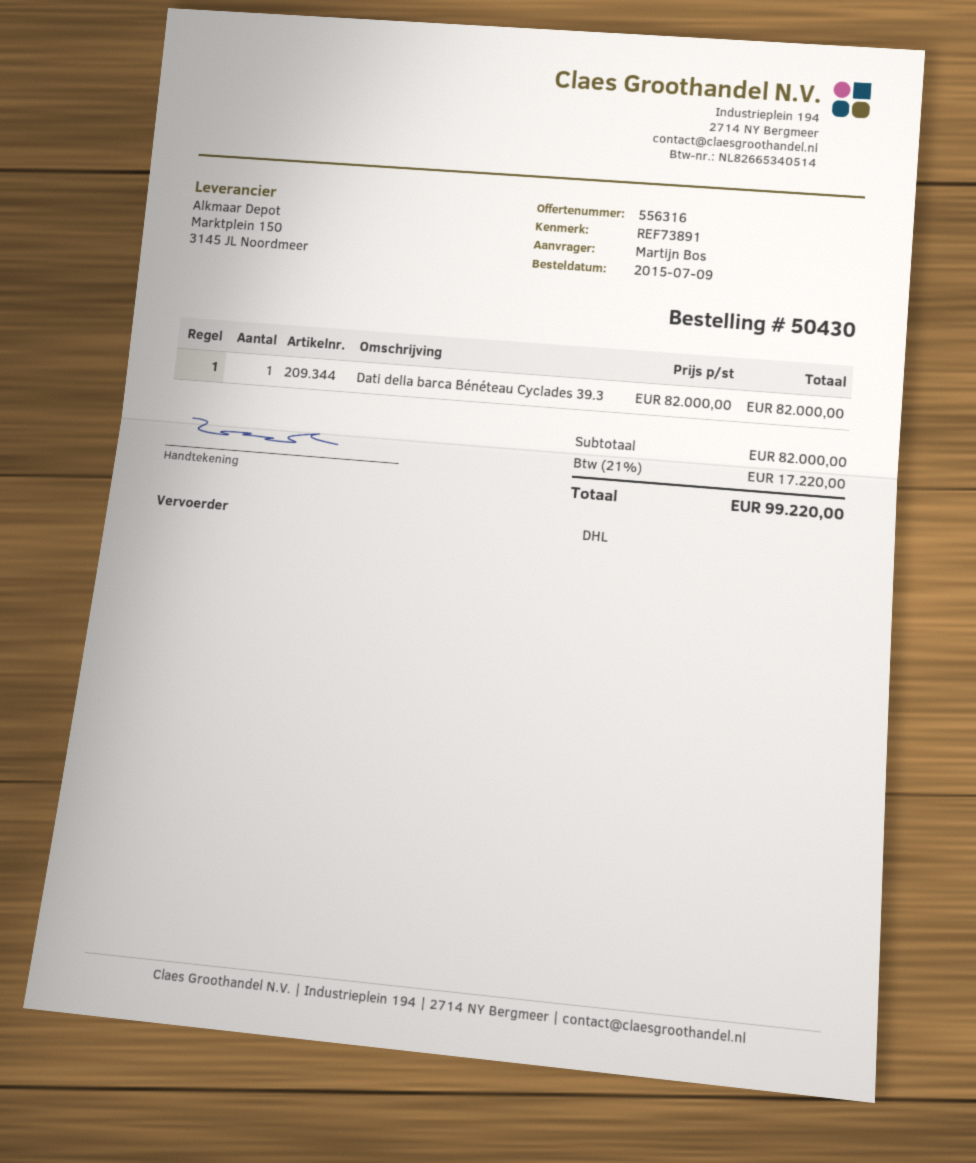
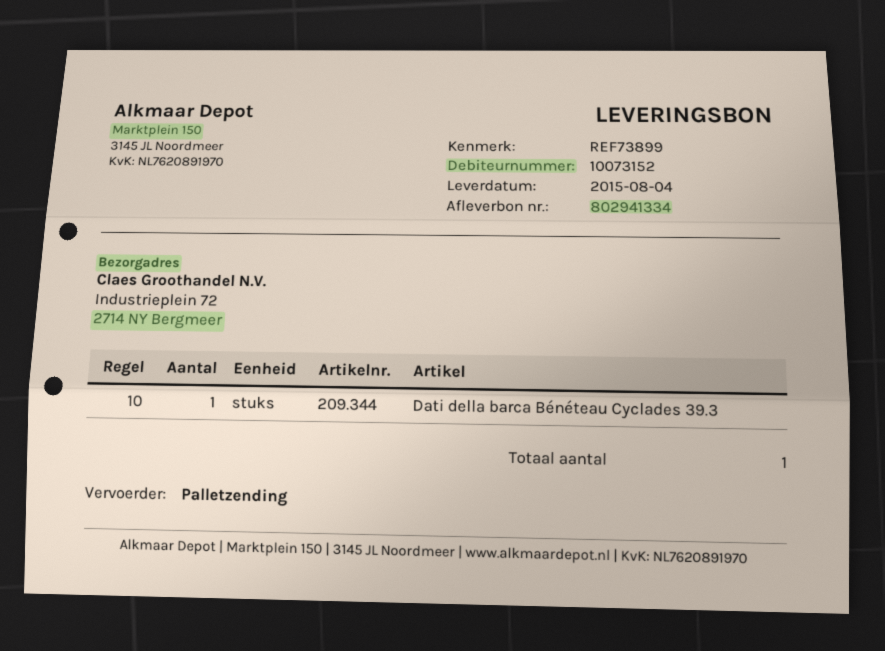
reference: REF73891 -> REF73899
shipping method: DHL -> pallet freight

